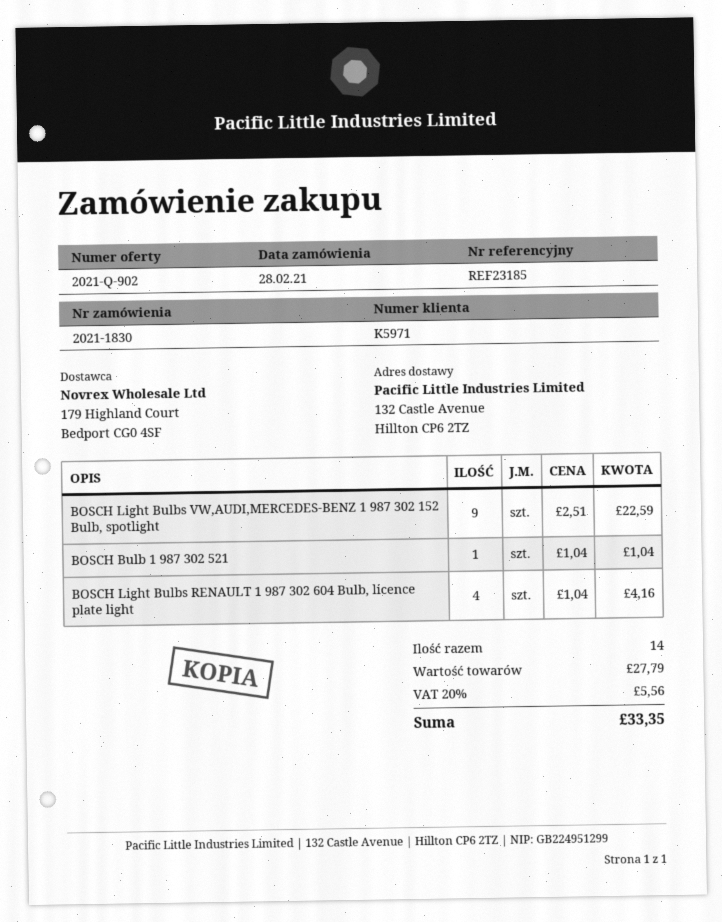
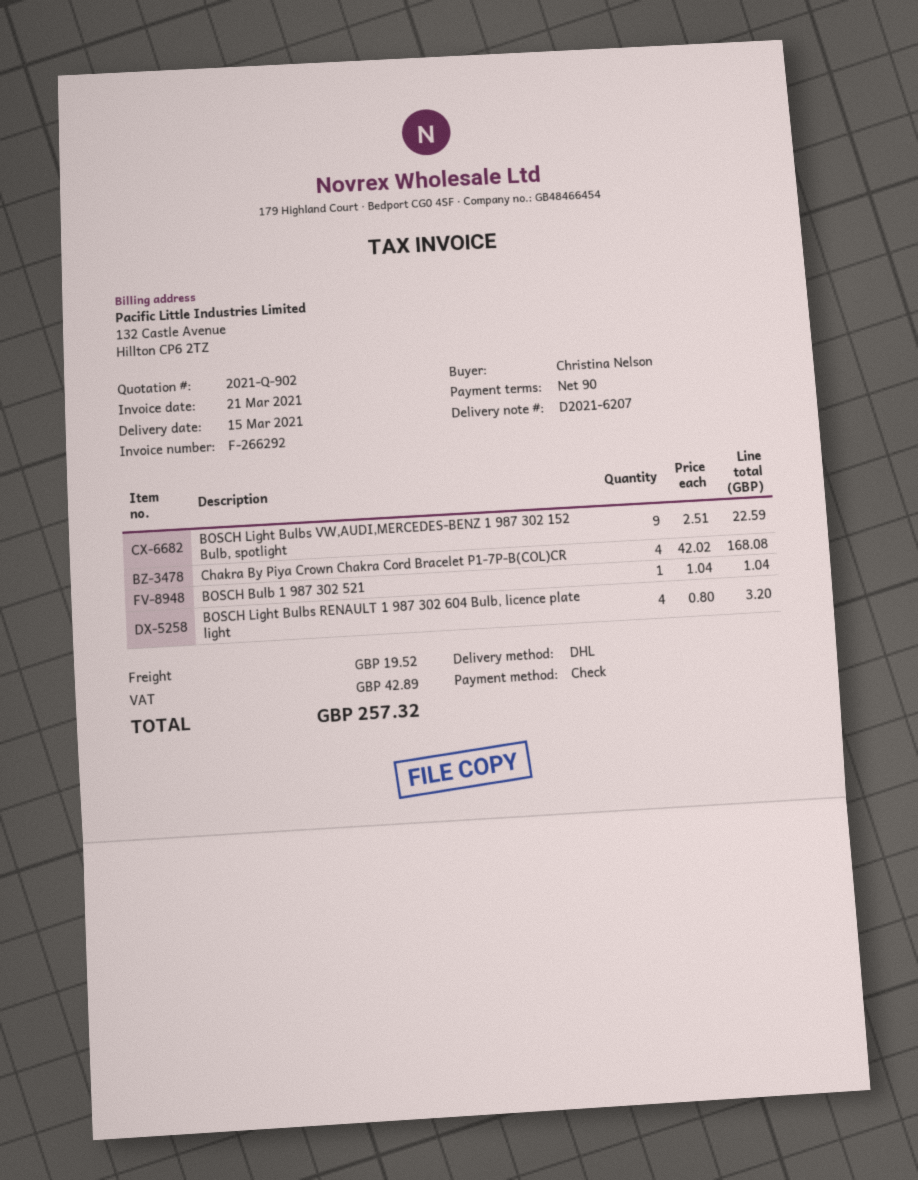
BOSCH Light Bulbs RENAULT 1 987 302 604 Bulb, licence plate light: 4 x 1.04 = 4.16 -> 4 x 0.80 = 3.20
Chakra By Piya Crown Chakra Cord Bracelet P1-7P-B(COL)CR: none -> 4 x 42.02 = 168.08
shipping: none -> 19.52
tax: 5.56 -> 42.89
total: 33.35 -> 257.32

